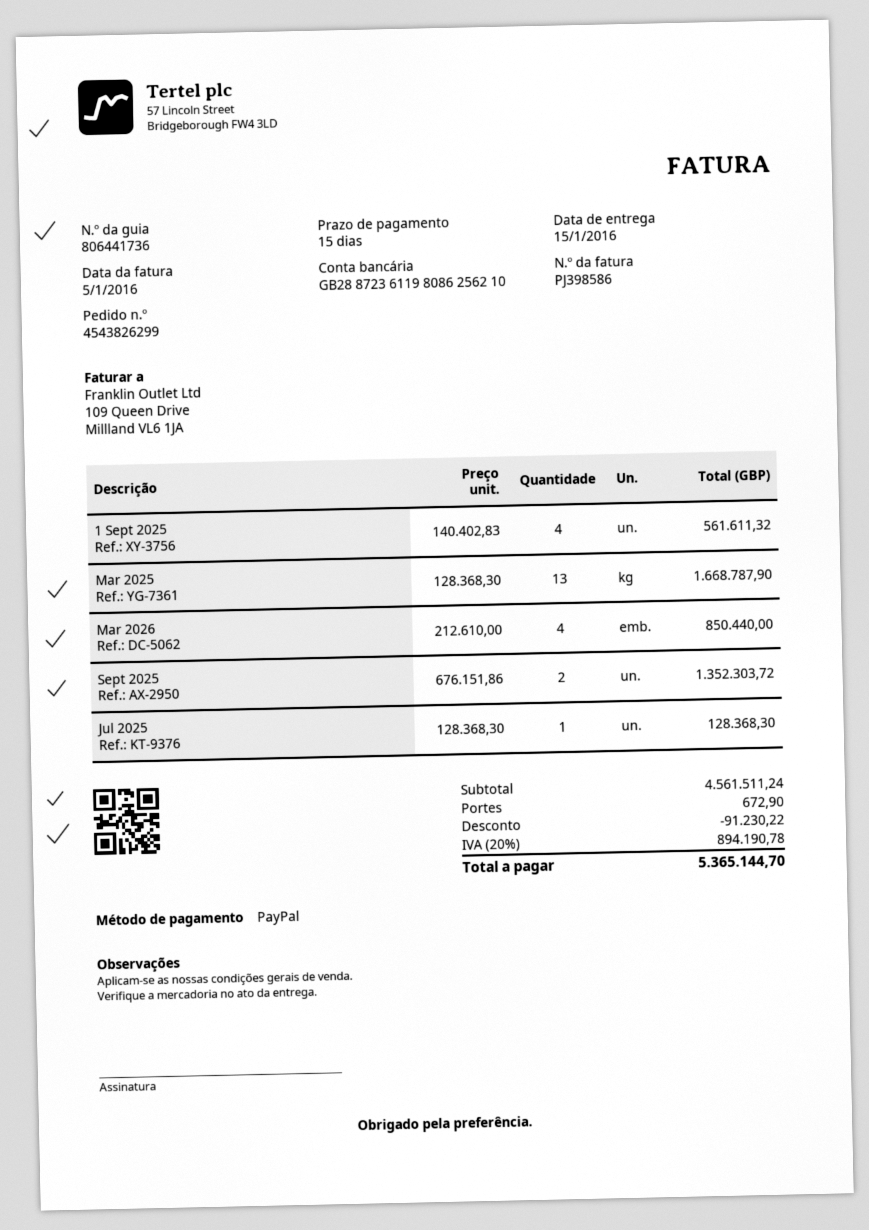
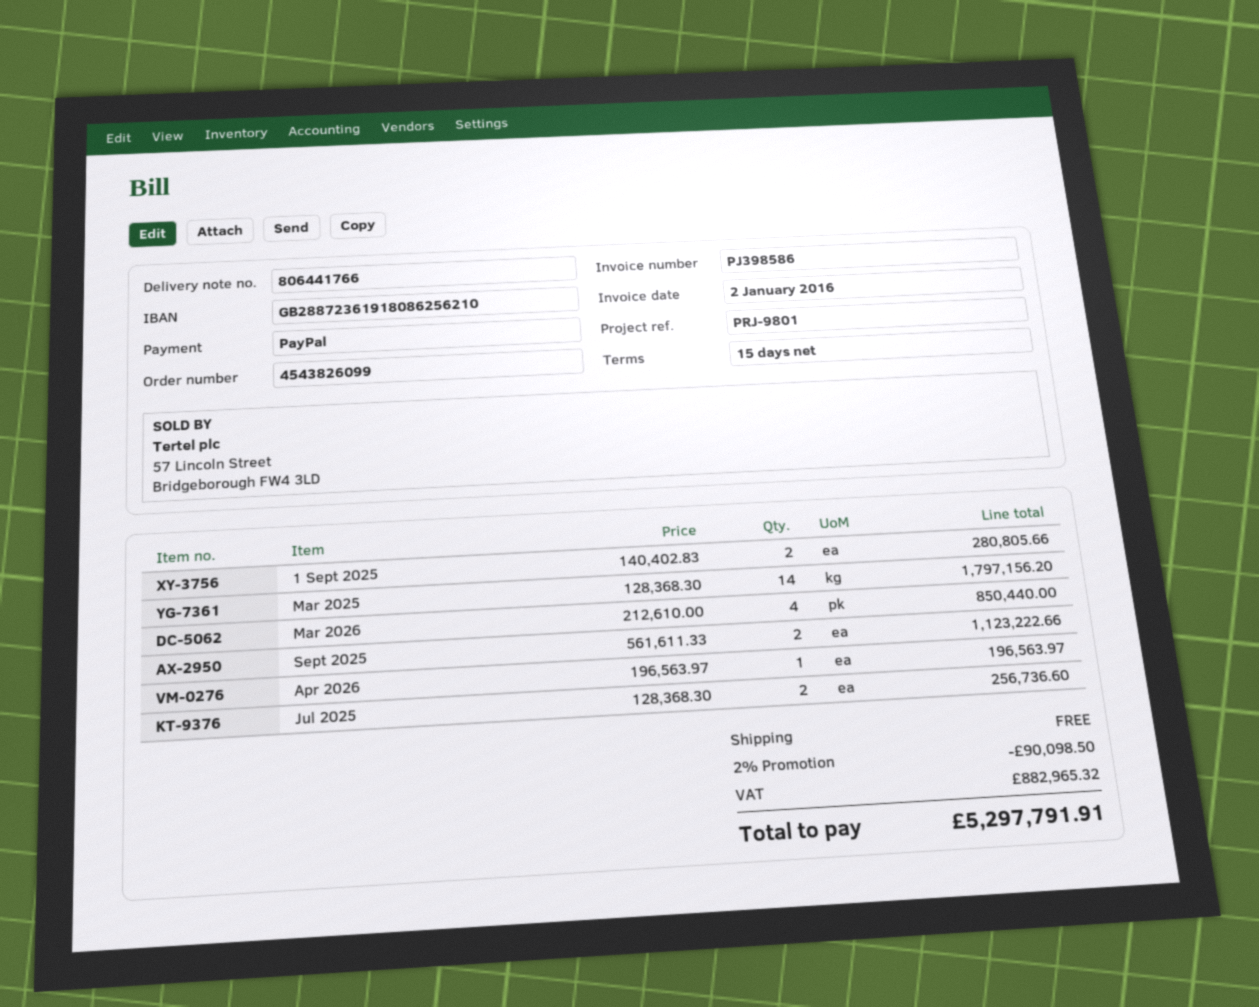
order number: 4543826299 -> 4543826099
delivery note number: 806441736 -> 806441766
invoice date: 2016-01-05 -> 2016-01-02
bank account: GB28872361198086256210 -> GB28872361918086256210
1 Sept 2025: 4 x 140402.83 = 561611.32 -> 2 x 140402.83 = 280805.66
Mar 2025: 13 x 128368.30 = 1668787.90 -> 14 x 128368.30 = 1797156.20
Sept 2025: 2 x 676151.86 = 1352303.72 -> 2 x 561611.33 = 1123222.66
Jul 2025: 1 x 128368.30 = 128368.30 -> 2 x 128368.30 = 256736.60
Apr 2026: none -> 1 x 196563.97 = 196563.97
discount: 91230.22 -> 90098.50
shipping: 672.90 -> 0.00
tax: 894190.78 -> 882965.32
total: 5365144.70 -> 5297791.91

